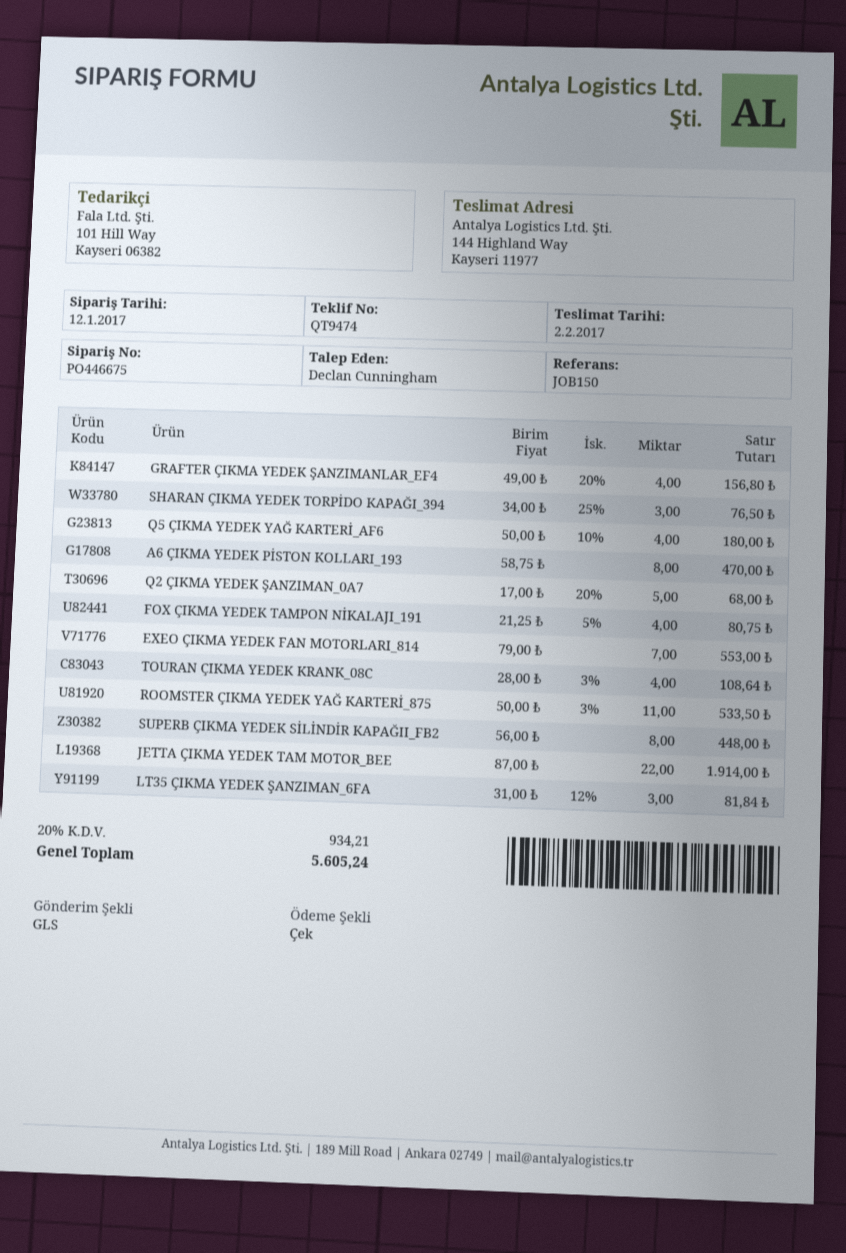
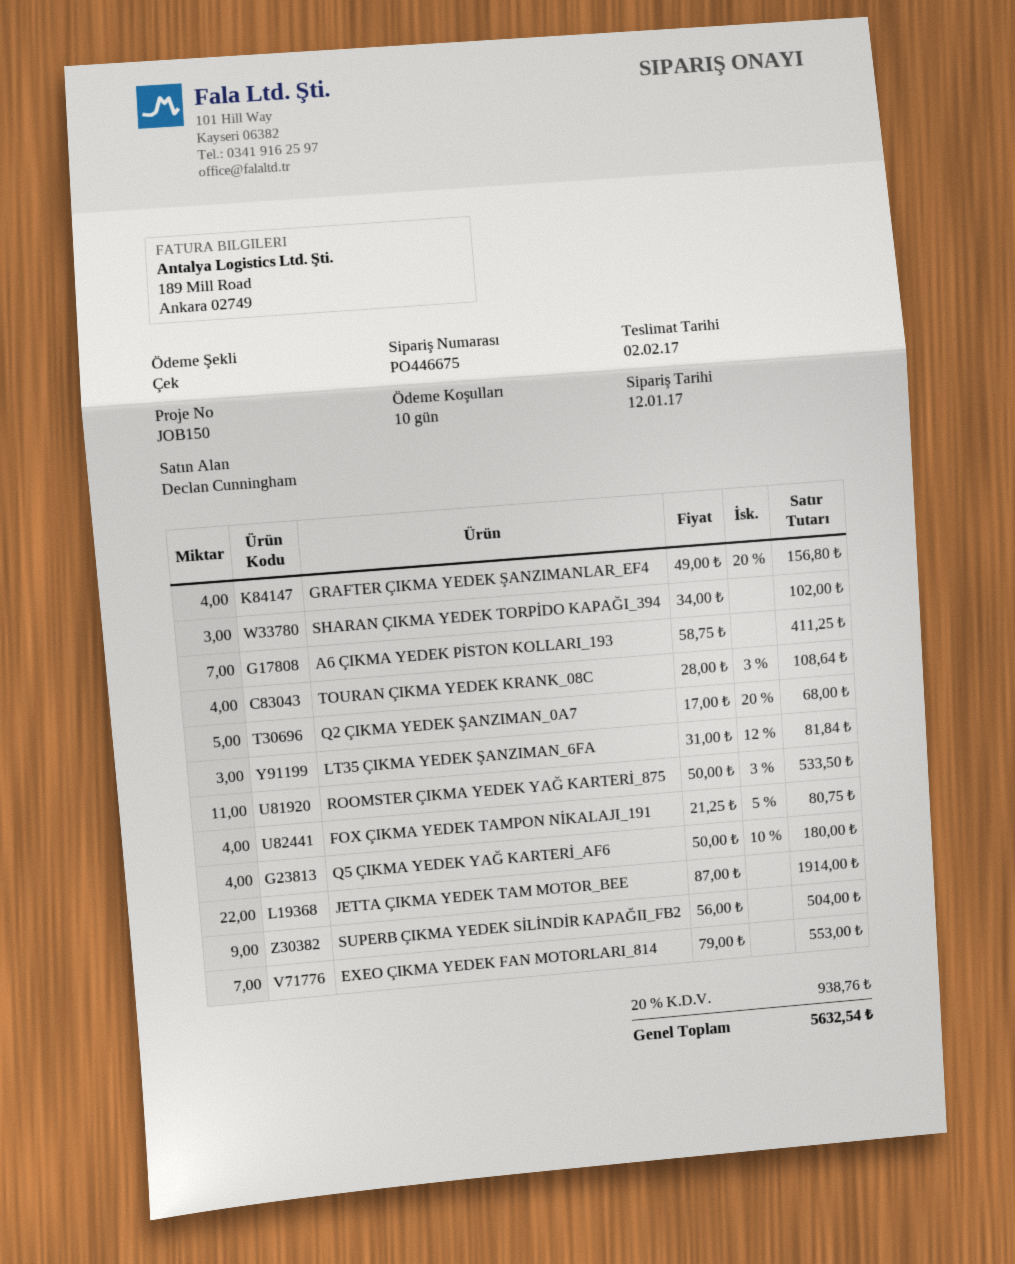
SHARAN ÇIKMA YEDEK TORPİDO KAPAĞI_394: 3 x 34.00 - 25% = 76.50 -> 3 x 34.00 = 102.00
A6 ÇIKMA YEDEK PİSTON KOLLARI_193: 8 x 58.75 = 470.00 -> 7 x 58.75 = 411.25
SUPERB ÇIKMA YEDEK SİLİNDİR KAPAĞII_FB2: 8 x 56.00 = 448.00 -> 9 x 56.00 = 504.00
tax: 20% = 934.21 -> 20% = 938.76
total: 5605.24 -> 5632.54

